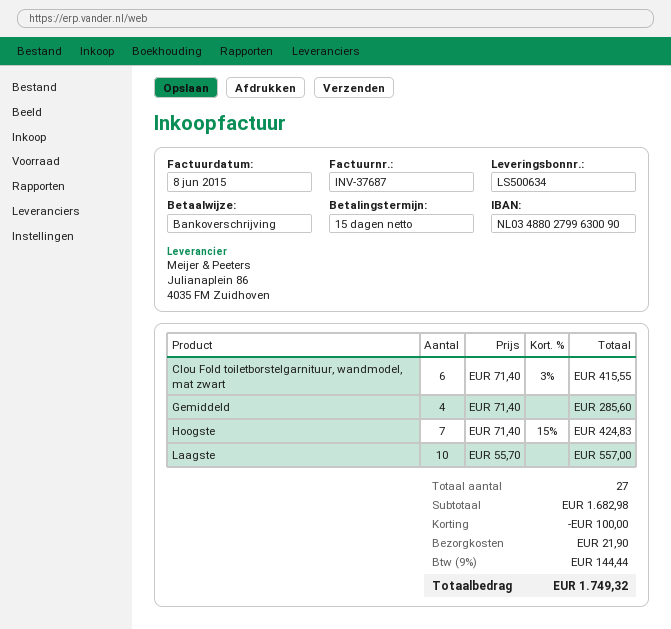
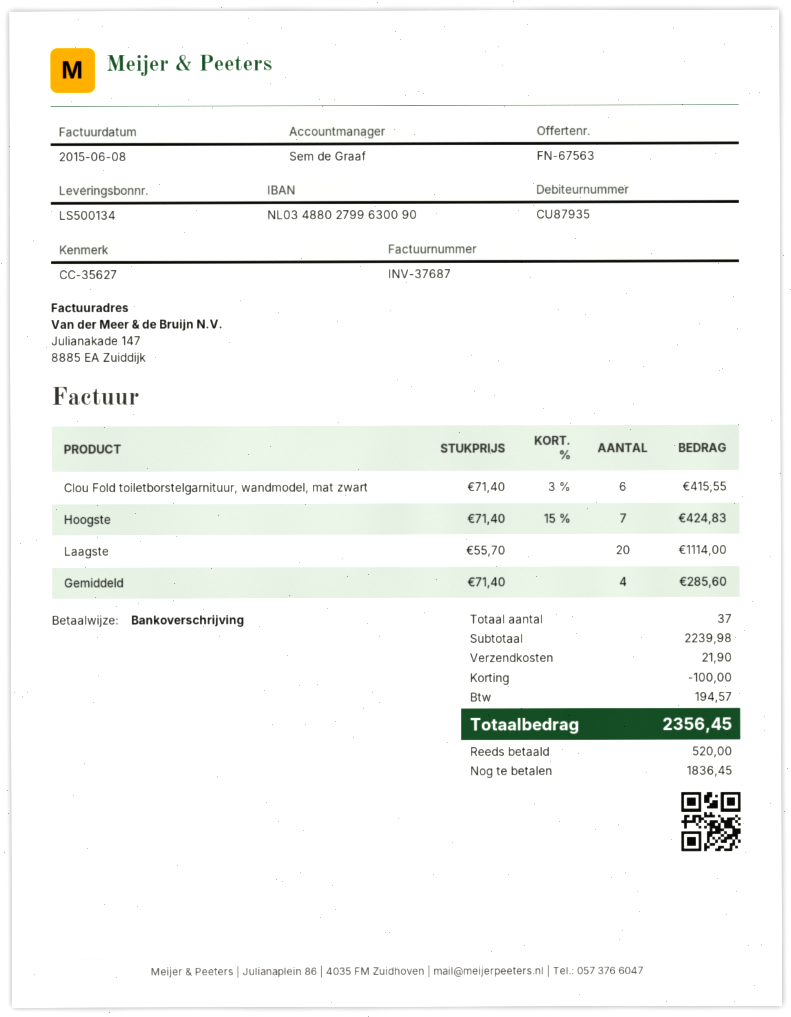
delivery note number: LS500634 -> LS500134
Laagste: 10 x 55.70 = 557.00 -> 20 x 55.70 = 1114.00
total quantity: 27 -> 37
subtotal: 1682.98 -> 2239.98
tax: 144.44 -> 194.57
total: 1749.32 -> 2356.45

